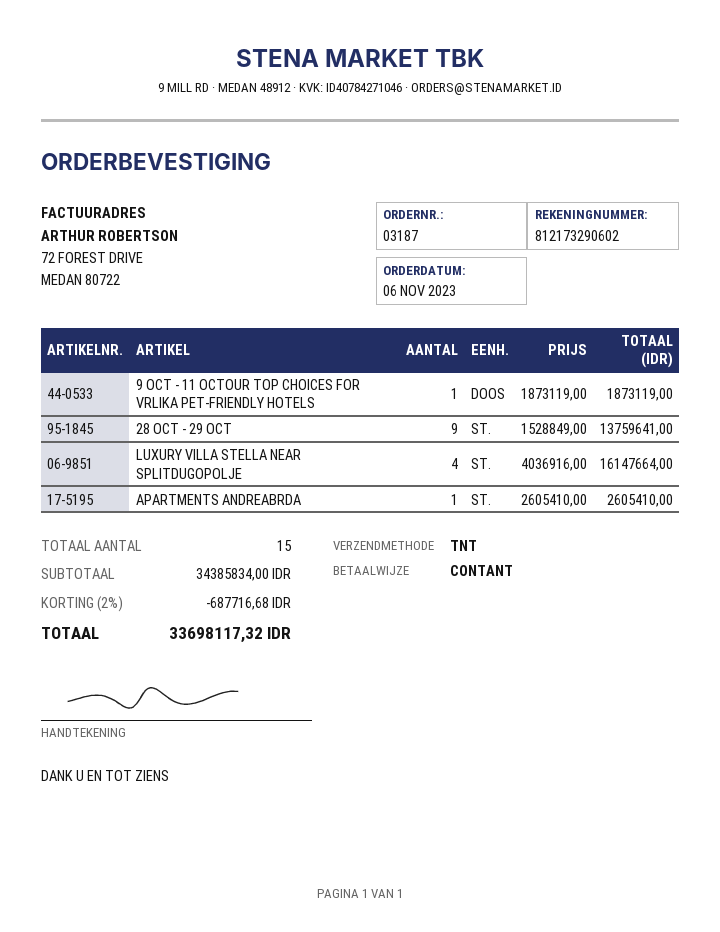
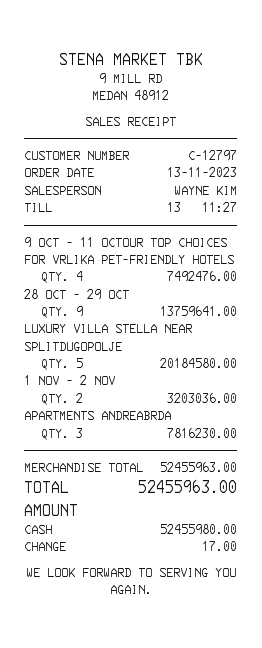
order date: 2023-11-06 -> 2023-11-13
9 OCT - 11 OCTOUR TOP CHOICES FOR VRLIKA PET-FRIENDLY HOTELS: 1 for 1873119.00 -> 4 for 7492476.00
LUXURY VILLA STELLA NEAR SPLITDUGOPOLJE: 4 for 16147664.00 -> 5 for 20184580.00
APARTMENTS ANDREABRDA: 1 for 2605410.00 -> 3 for 7816230.00
1 NOV - 2 NOV: none -> 2 for 3203036.00
subtotal: 34385834.00 -> 52455963.00
discount: 2% = 687716.68 -> none
total: 33698117.32 -> 52455963.00

